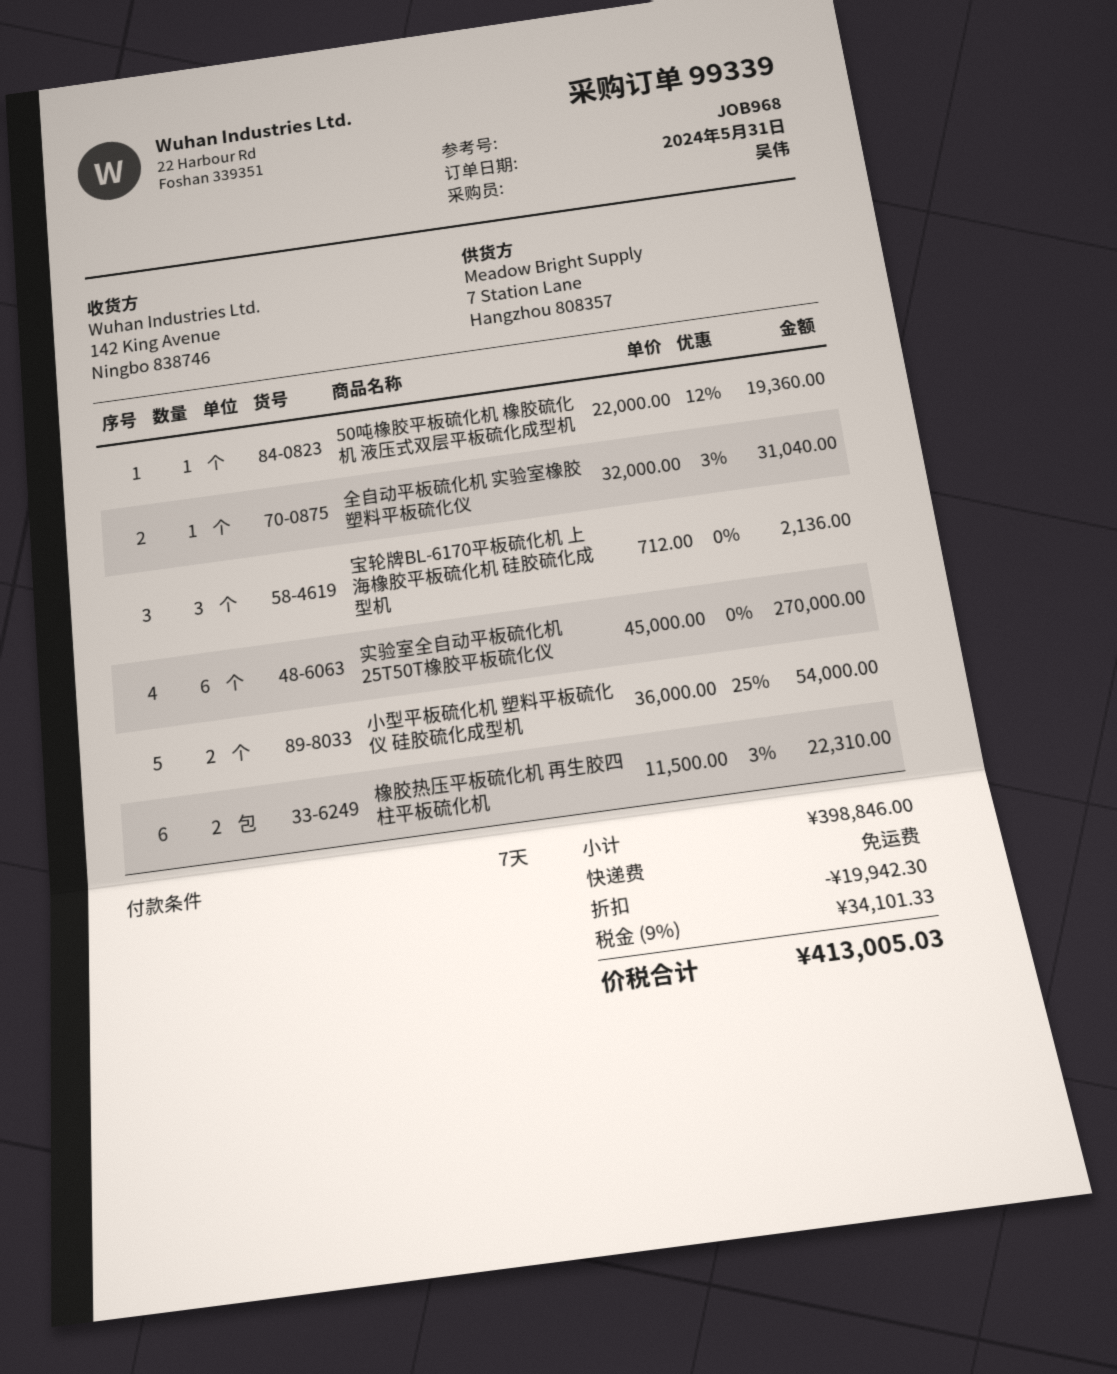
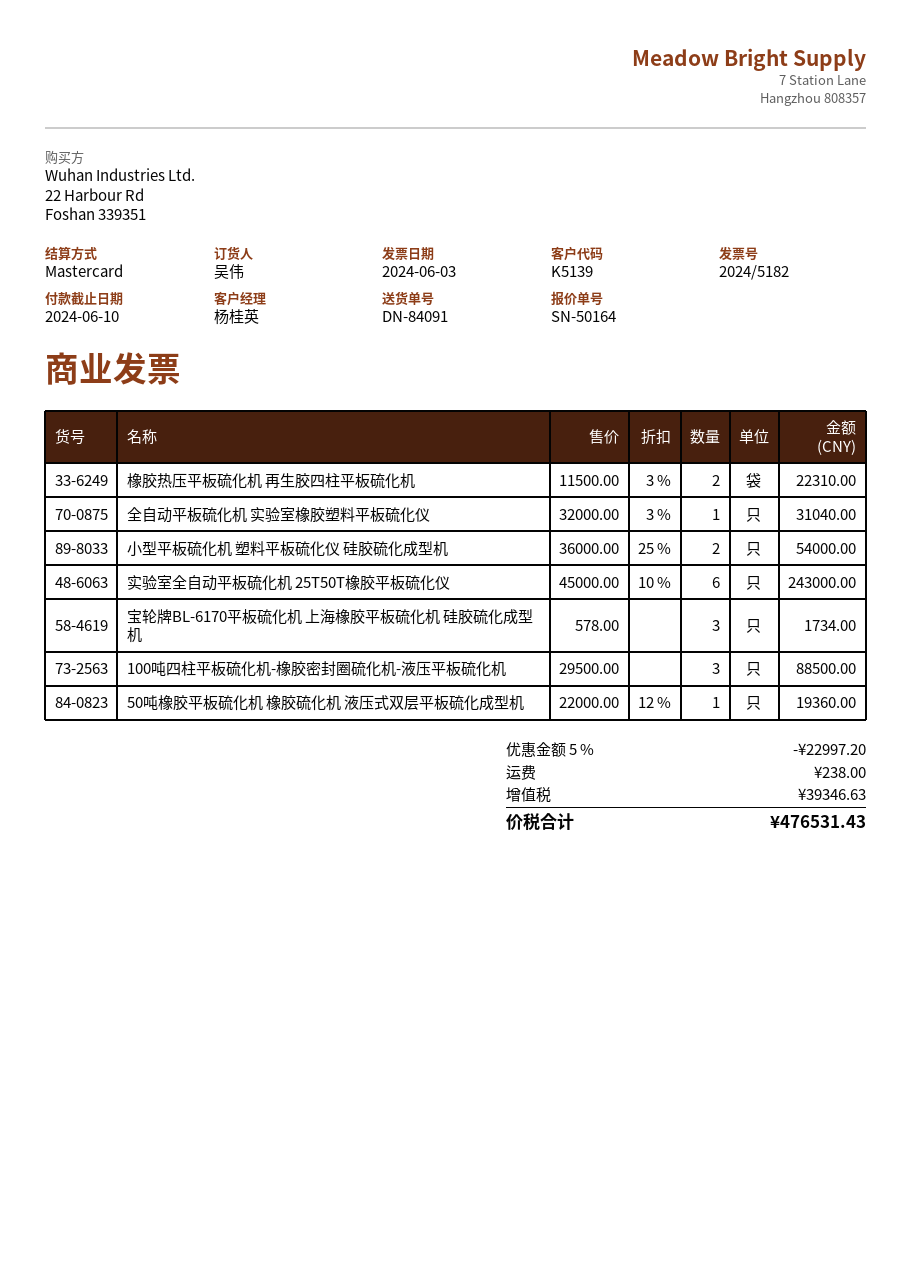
宝轮牌BL-6170平板硫化机 上海橡胶平板硫化机 硅胶硫化成型机: 3 x 712.00 = 2136.00 -> 3 x 578.00 = 1734.00
实验室全自动平板硫化机 25T50T橡胶平板硫化仪: 6 x 45000.00 = 270000.00 -> 6 x 45000.00 - 10% = 243000.00
100吨四柱平板硫化机-橡胶密封圈硫化机-液压平板硫化机: none -> 3 x 29500.00 = 88500.00
discount: 19942.30 -> 22997.20
shipping: 0.00 -> 238.00
tax: 34101.33 -> 39346.63
total: 413005.03 -> 476531.43

